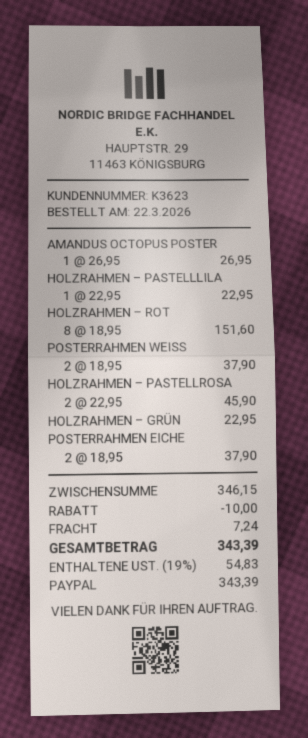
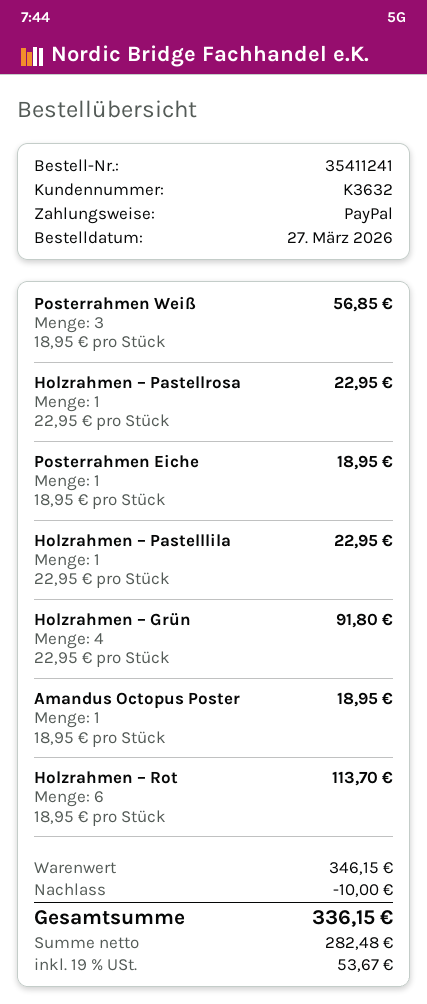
order date: 2026-03-22 -> 2026-03-27
customer number: K3623 -> K3632
AMANDUS OCTOPUS POSTER: 1 x 26.95 = 26.95 -> 1 x 18.95 = 18.95
HOLZRAHMEN – ROT: 8 x 18.95 = 151.60 -> 6 x 18.95 = 113.70
POSTERRAHMEN WEISS: 2 x 18.95 = 37.90 -> 3 x 18.95 = 56.85
HOLZRAHMEN – PASTELLROSA: 2 x 22.95 = 45.90 -> 1 x 22.95 = 22.95
HOLZRAHMEN – GRÜN: 1 x 22.95 = 22.95 -> 4 x 22.95 = 91.80
POSTERRAHMEN EICHE: 2 x 18.95 = 37.90 -> 1 x 18.95 = 18.95
shipping: 7.24 -> none
tax: 19% = 54.83 -> 19% = 53.67
total: 343.39 -> 336.15

